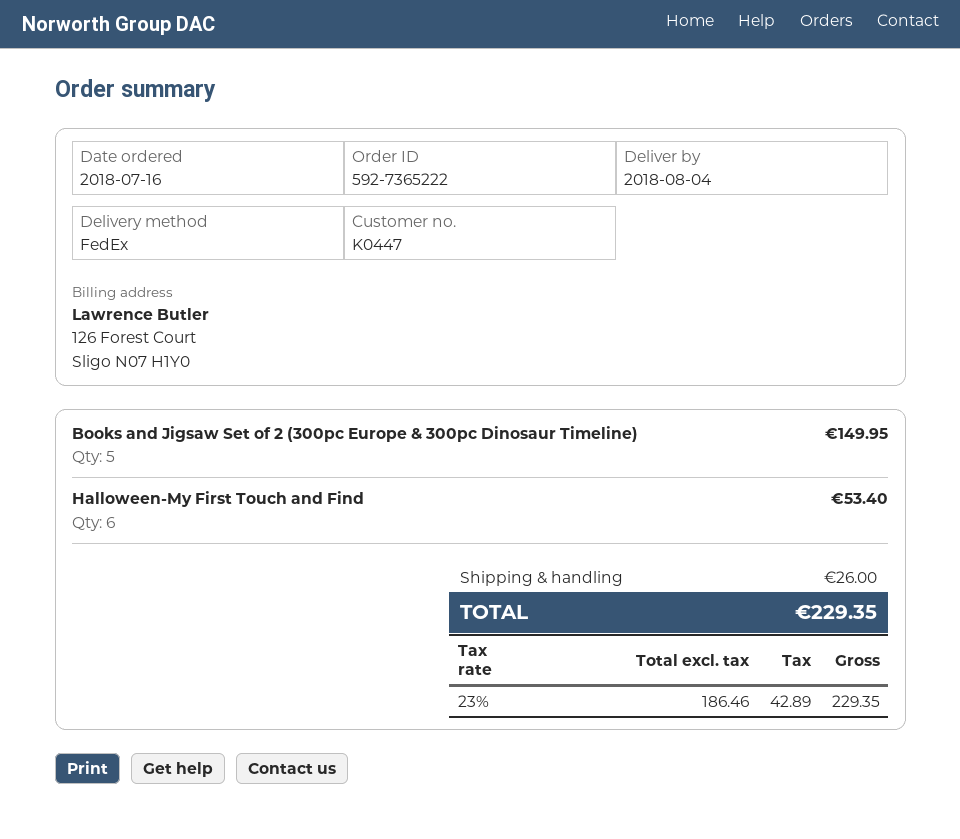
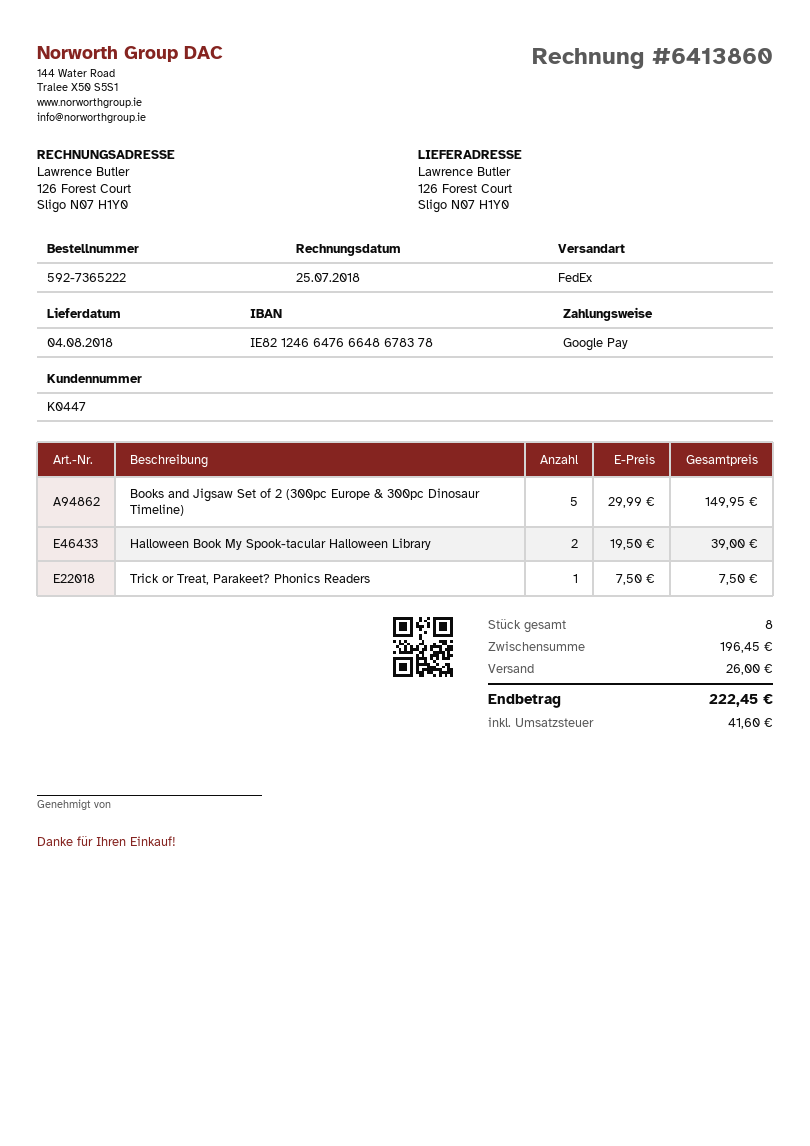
Halloween-My First Touch and Find: 6 for 53.40 -> none
Halloween Book My Spook-tacular Halloween Library: none -> 2 for 39.00
Trick or Treat, Parakeet? Phonics Readers: none -> 1 for 7.50
tax: 42.89 -> 41.60
total: 229.35 -> 222.45

